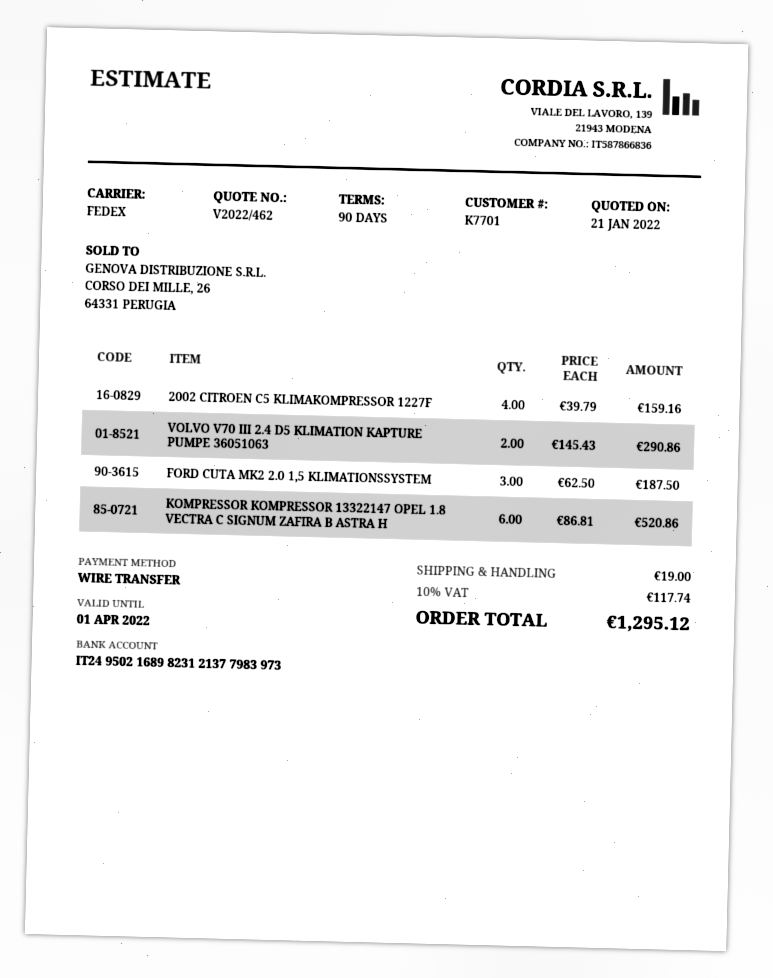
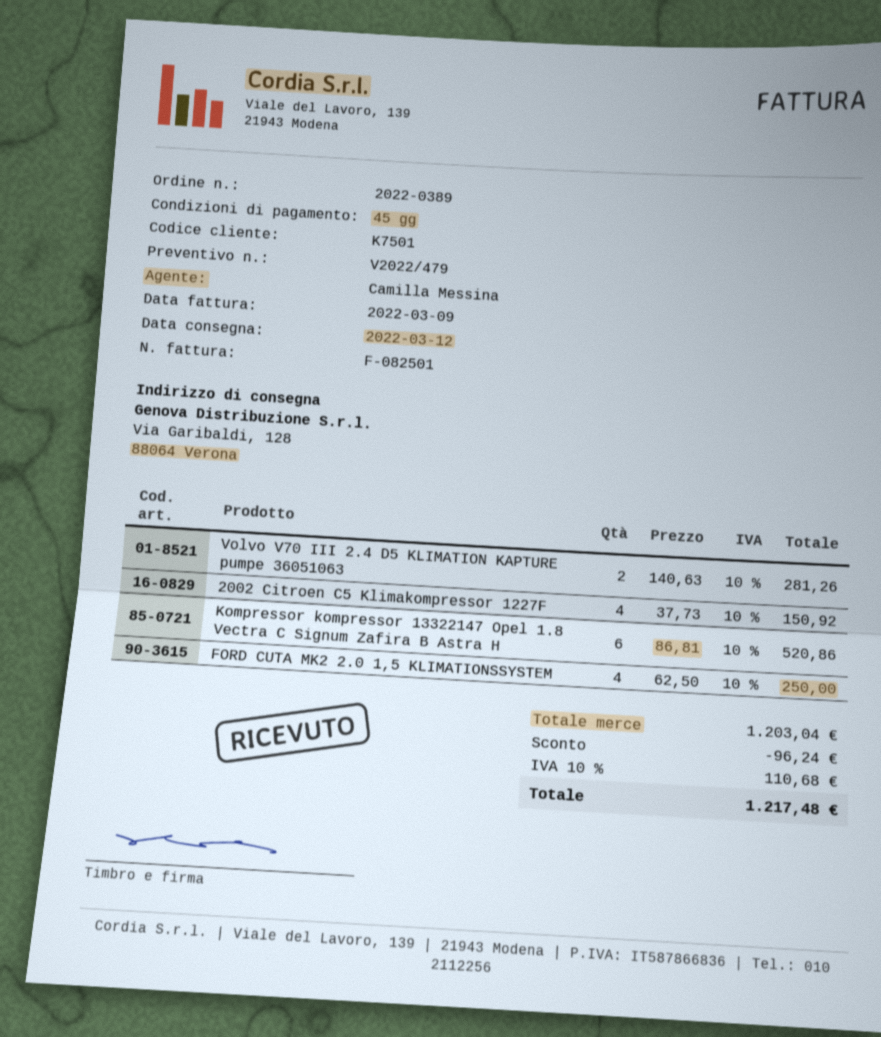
quote number: V2022/462 -> V2022/479
payment terms: 90 days -> 45 days
customer number: K7701 -> K7501
2002 CITROEN C5 KLIMAKOMPRESSOR 1227F: 4 x 39.79 = 159.16 -> 4 x 37.73 = 150.92
VOLVO V70 III 2.4 D5 KLIMATION KAPTURE PUMPE 36051063: 2 x 145.43 = 290.86 -> 2 x 140.63 = 281.26
FORD CUTA MK2 2.0 1,5 KLIMATIONSSYSTEM: 3 x 62.50 = 187.50 -> 4 x 62.50 = 250.00
discount: none -> 96.24
shipping: 19.00 -> none
tax: 10% = 117.74 -> 10% = 110.68
total: 1295.12 -> 1217.48

